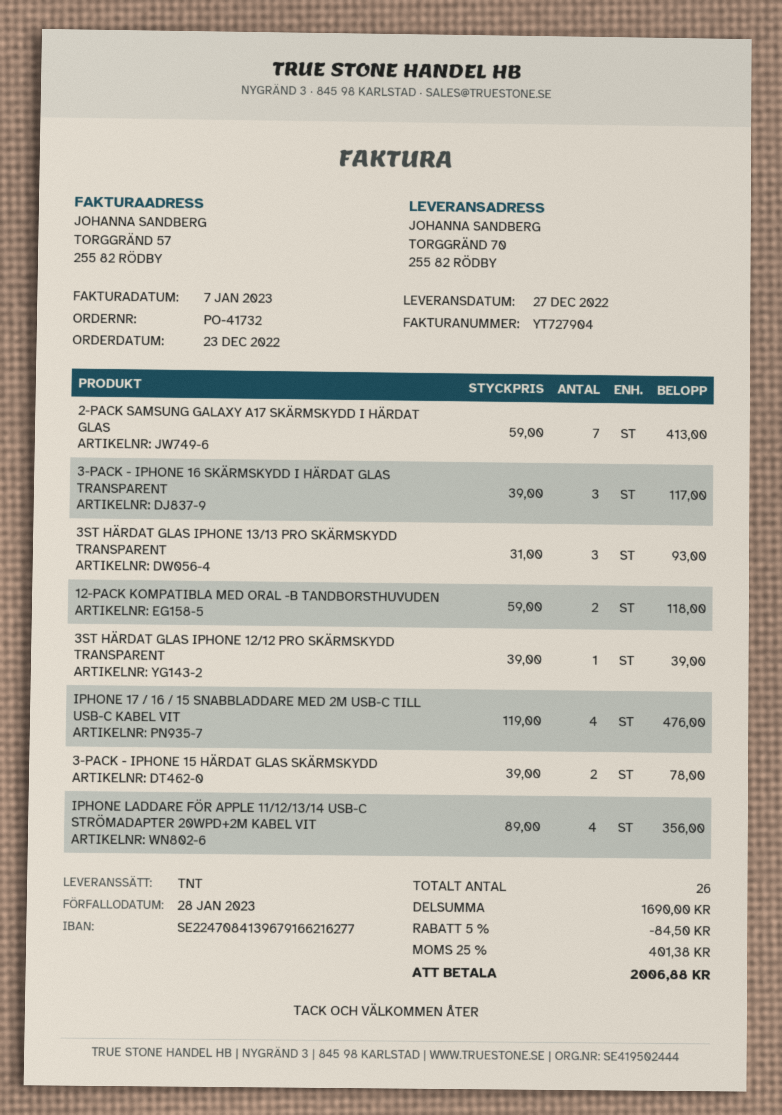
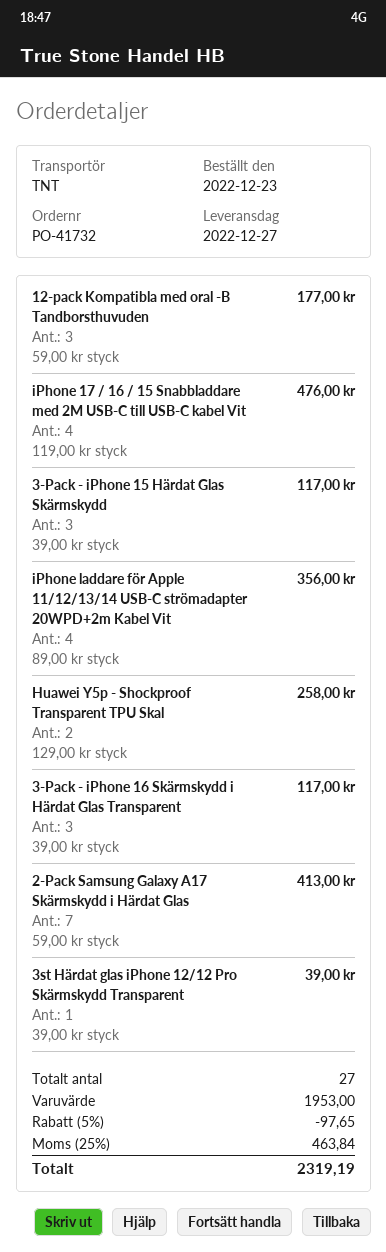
3ST HÄRDAT GLAS IPHONE 13/13 PRO SKÄRMSKYDD TRANSPARENT: 3 x 31.00 = 93.00 -> none
12-PACK KOMPATIBLA MED ORAL -B TANDBORSTHUVUDEN: 2 x 59.00 = 118.00 -> 3 x 59.00 = 177.00
3-PACK - IPHONE 15 HÄRDAT GLAS SKÄRMSKYDD: 2 x 39.00 = 78.00 -> 3 x 39.00 = 117.00
Huawei Y5p - Shockproof Transparent TPU Skal: none -> 2 x 129.00 = 258.00
total quantity: 26 -> 27
subtotal: 1690.00 -> 1953.00
discount: 5% = 84.50 -> 5% = 97.65
tax: 25% = 401.38 -> 25% = 463.84
total: 2006.88 -> 2319.19

